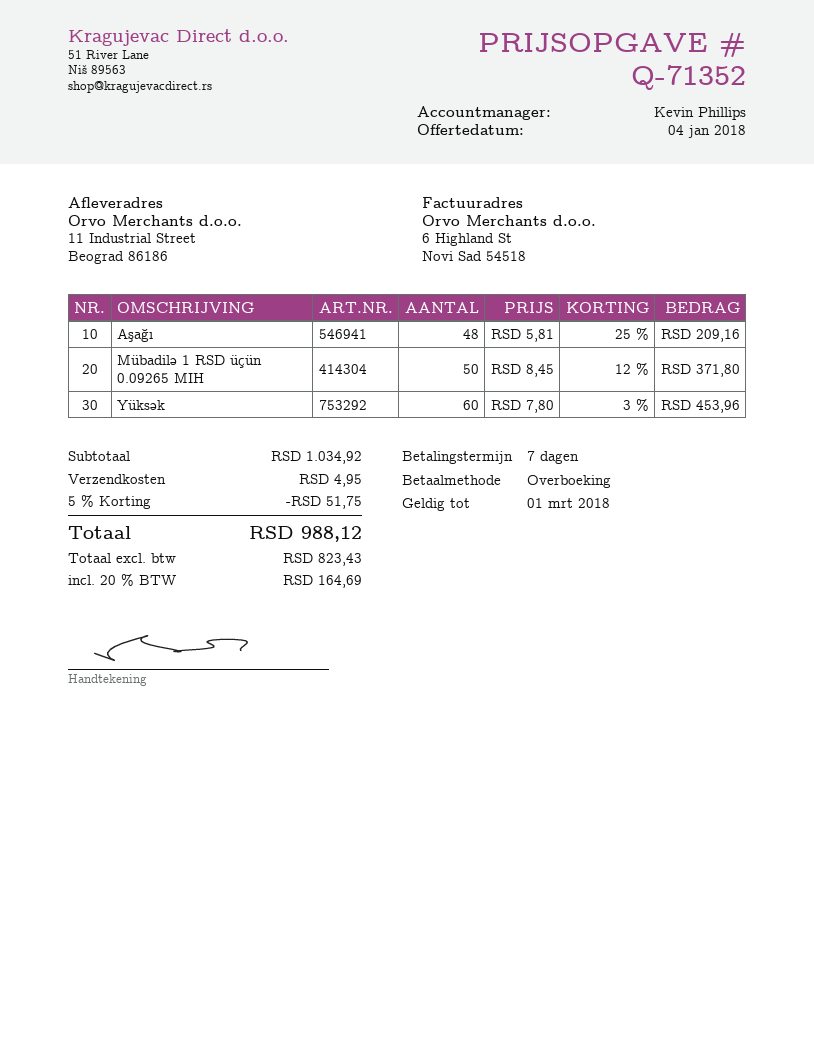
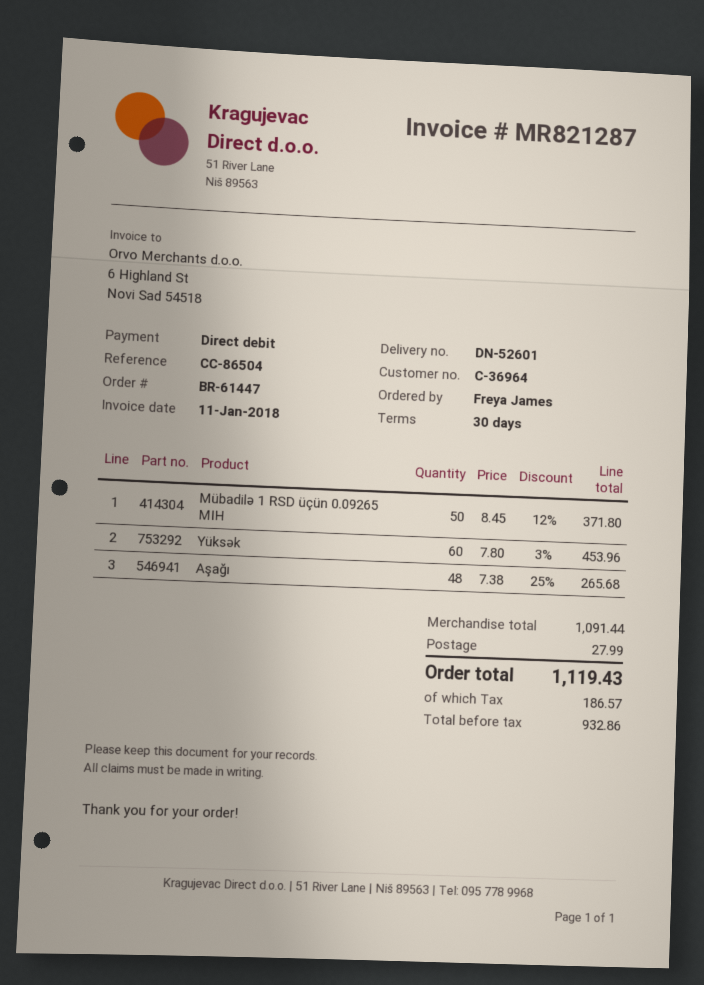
payment terms: 7 days -> 30 days
payment method: bank transfer -> direct debit
Aşağı: 48 x 5.81 - 25% = 209.16 -> 48 x 7.38 - 25% = 265.68
subtotal: 1034.92 -> 1091.44
discount: 5% = 51.75 -> none
shipping: 4.95 -> 27.99
net: 823.43 -> 932.86
tax: 164.69 -> 186.57
total: 988.12 -> 1119.43

